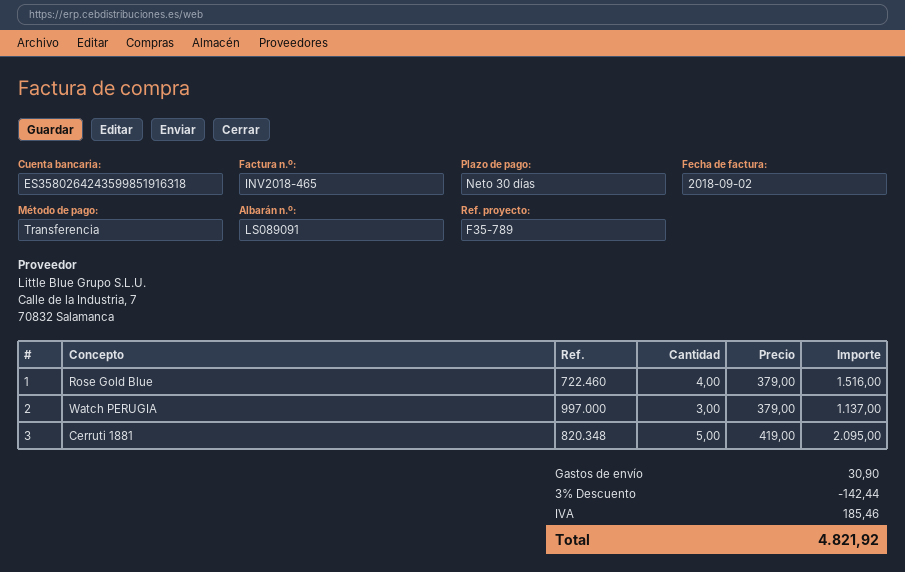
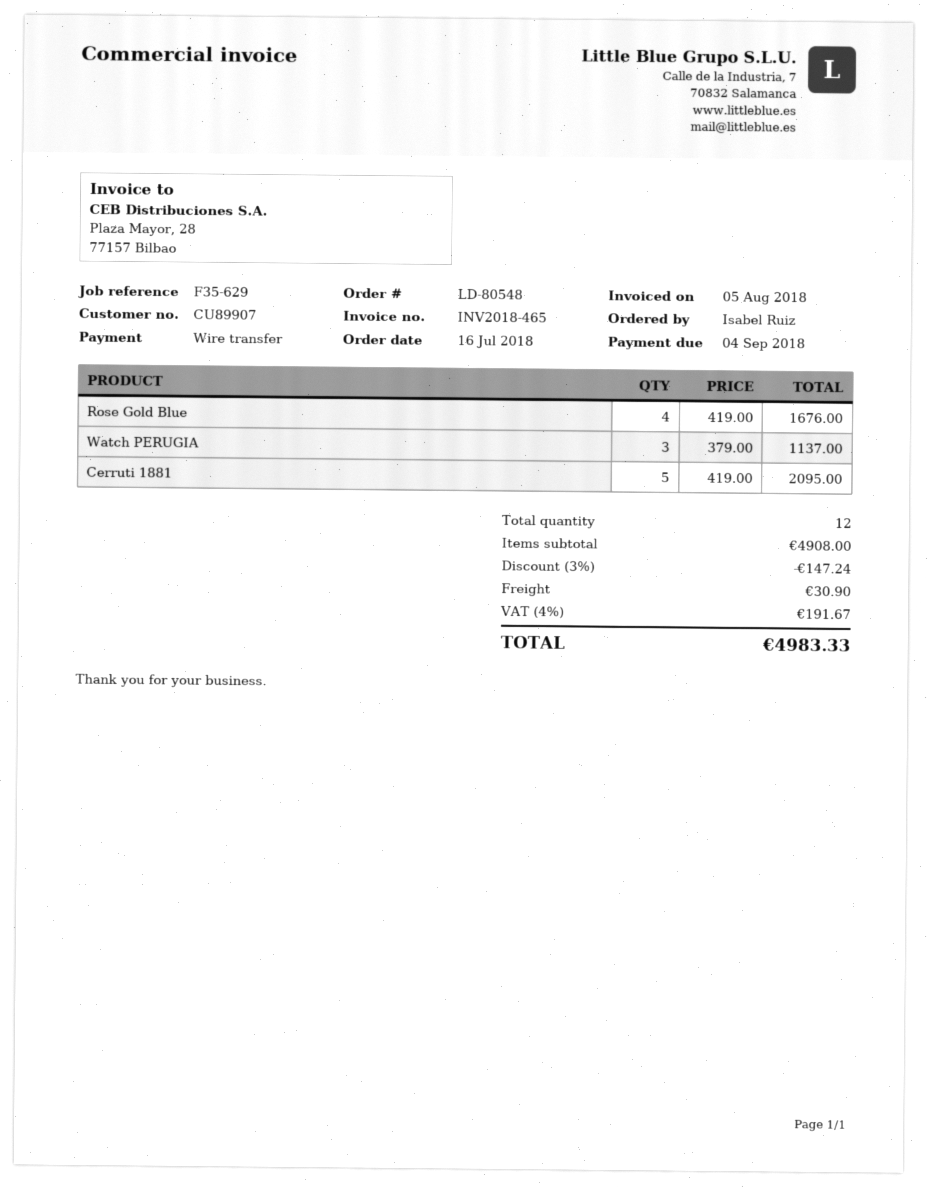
invoice date: 2018-09-02 -> 2018-08-05
reference: F35-789 -> F35-629
Rose Gold Blue: 4 x 379.00 = 1516.00 -> 4 x 419.00 = 1676.00
discount: 3% = 142.44 -> 3% = 147.24
tax: 185.46 -> 191.67
total: 4821.92 -> 4983.33

